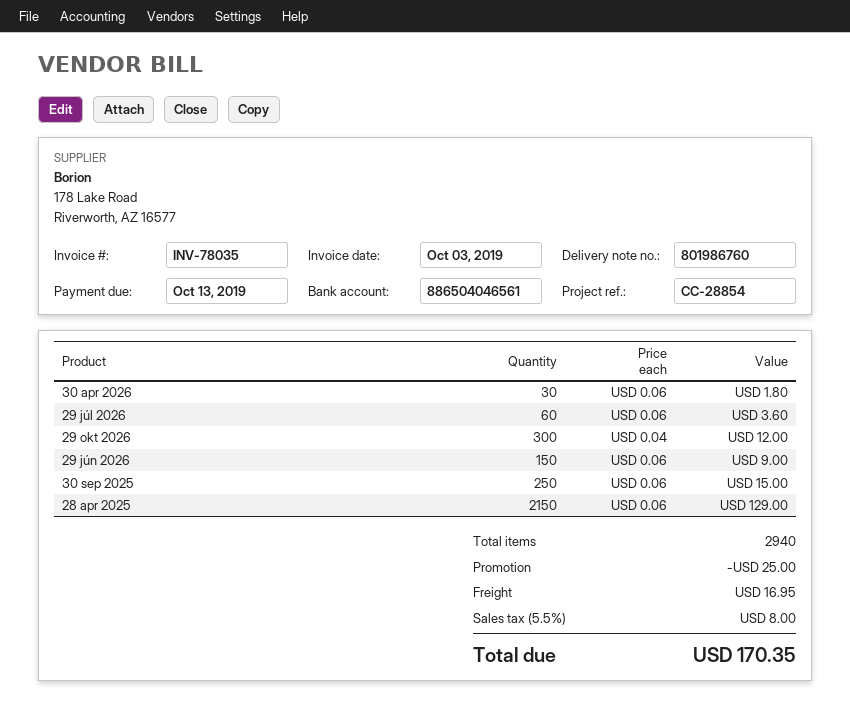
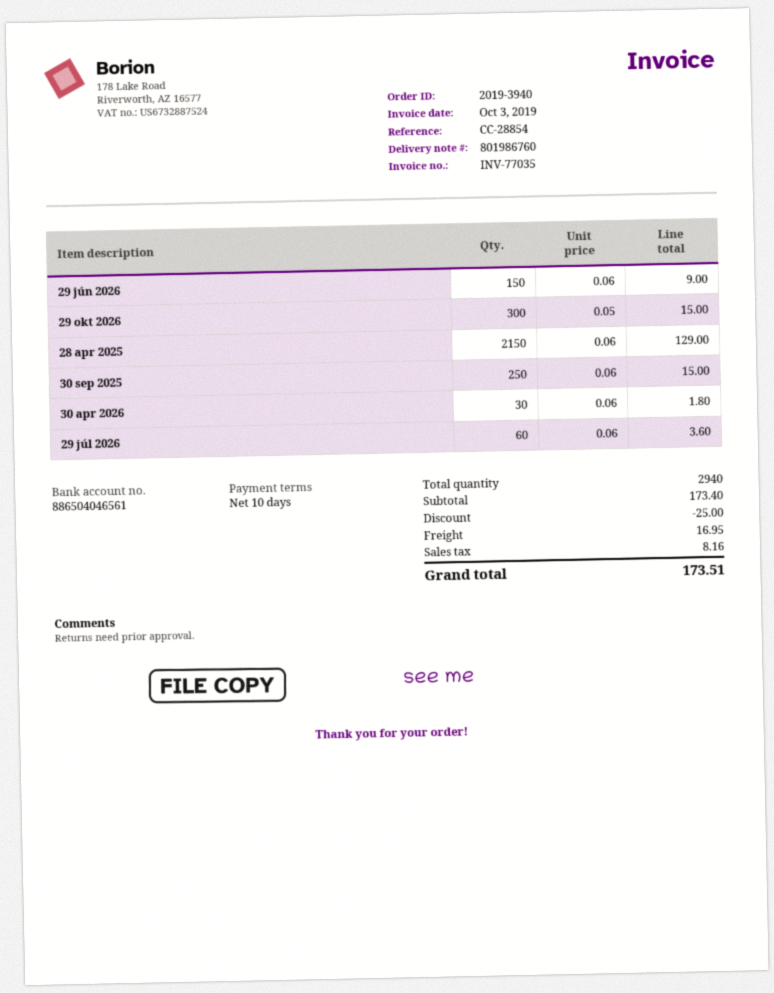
invoice number: INV-78035 -> INV-77035
29 okt 2026: 300 x 0.04 = 12.00 -> 300 x 0.05 = 15.00
tax: 8.00 -> 8.16
total: 170.35 -> 173.51

